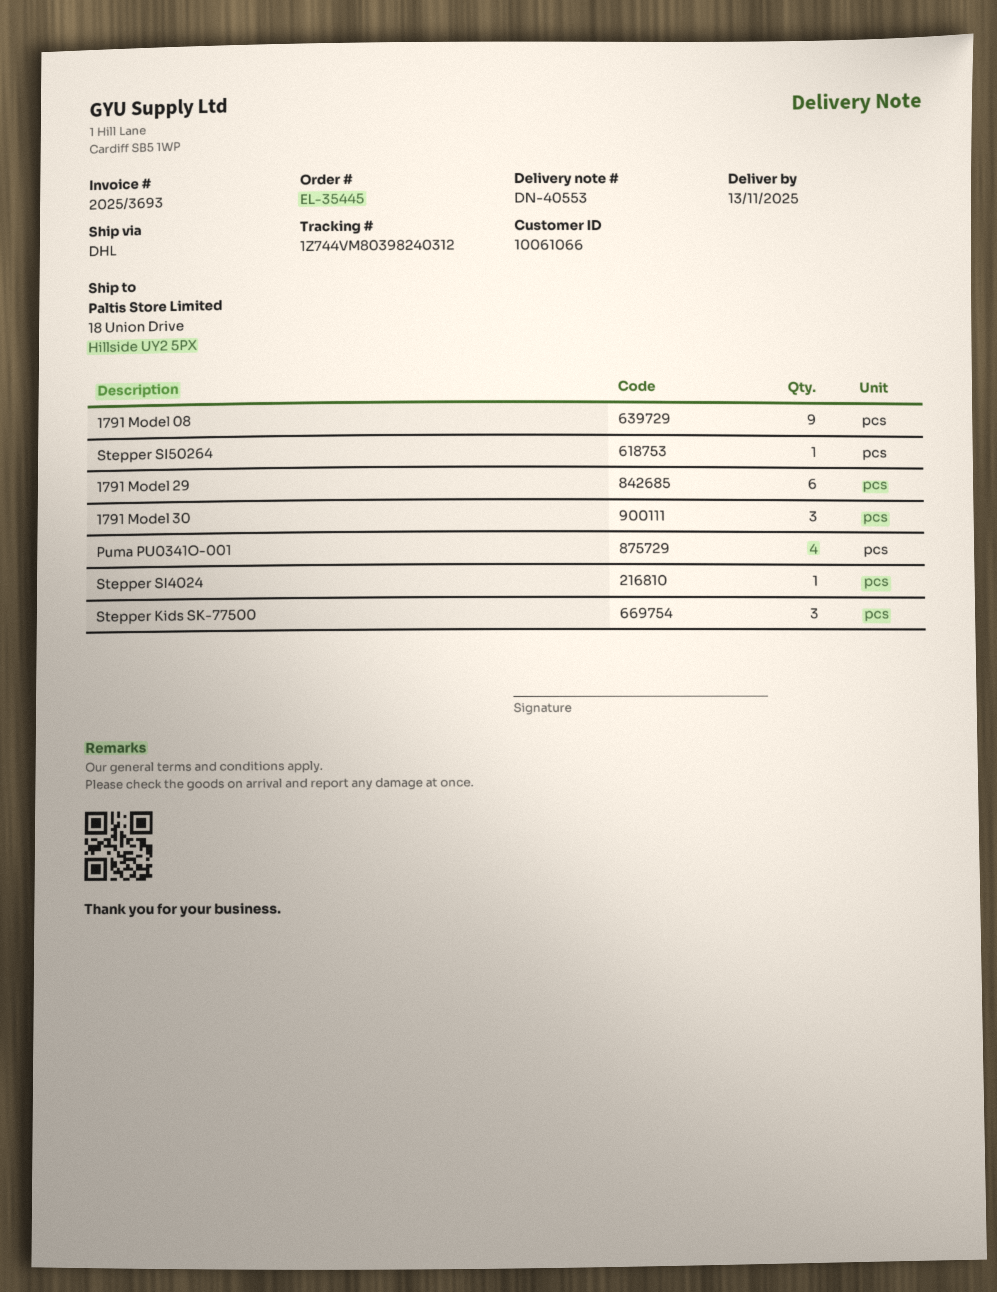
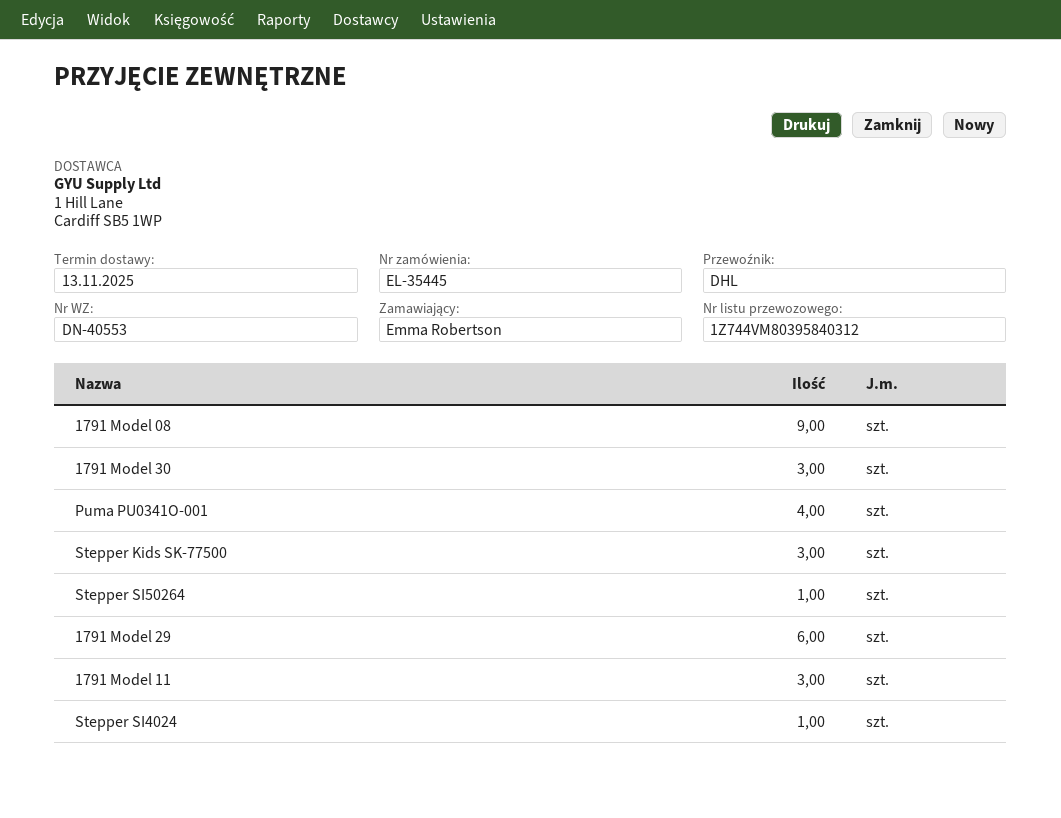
tracking number: 1Z744VM80398240312 -> 1Z744VM80395840312
1791 Model 11: none -> 3

